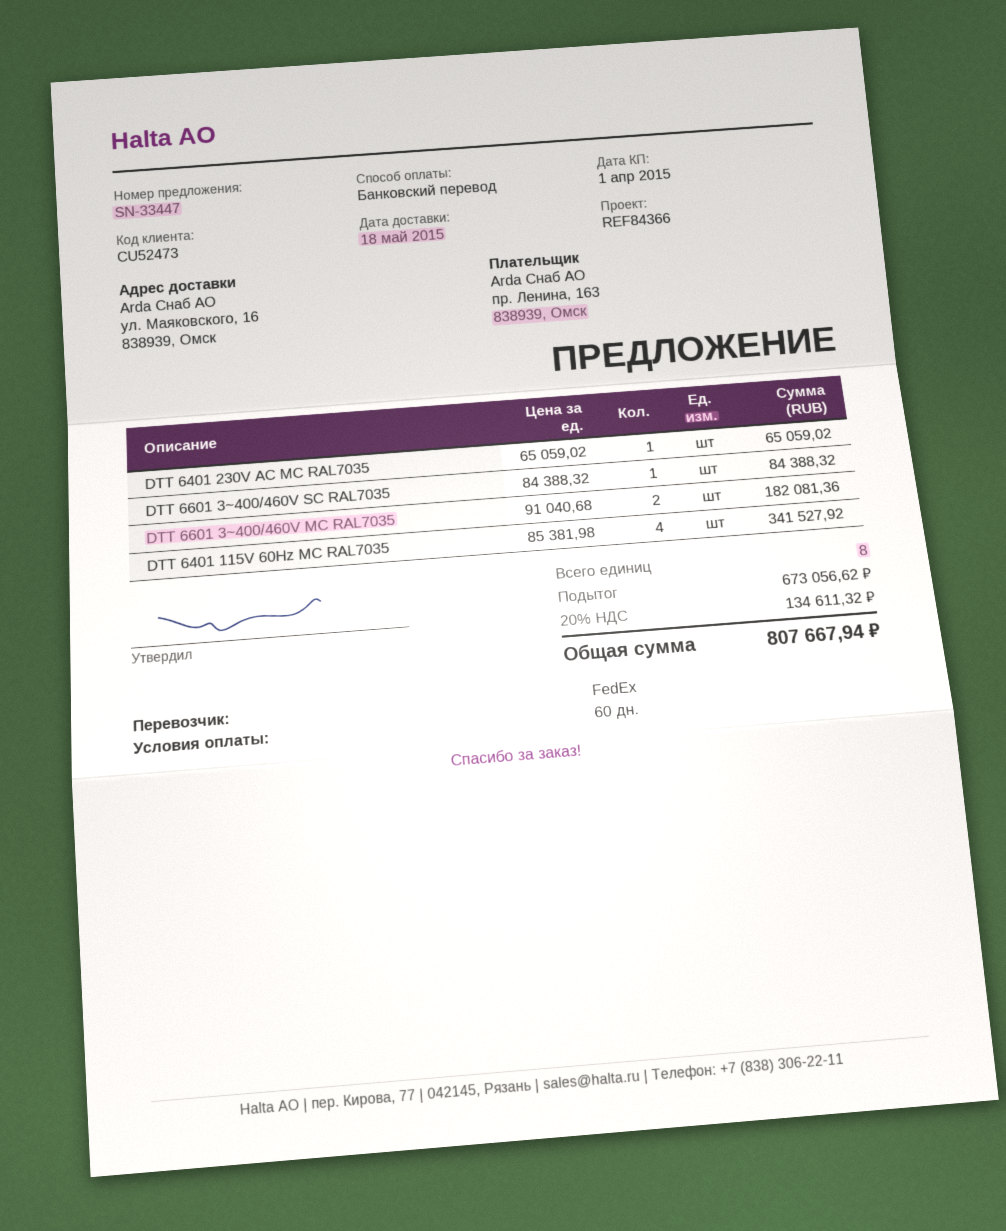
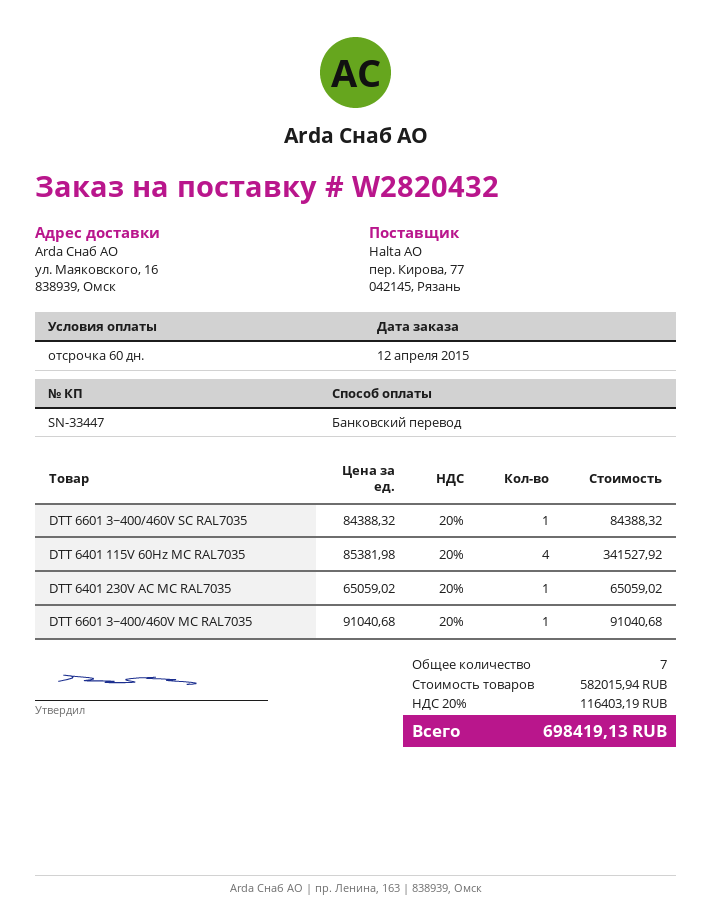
DTT 6601 3~400/460V MC RAL7035: 2 x 91040.68 = 182081.36 -> 1 x 91040.68 = 91040.68
total quantity: 8 -> 7
subtotal: 673056.62 -> 582015.94
tax: 20% = 134611.32 -> 20% = 116403.19
total: 807667.94 -> 698419.13

